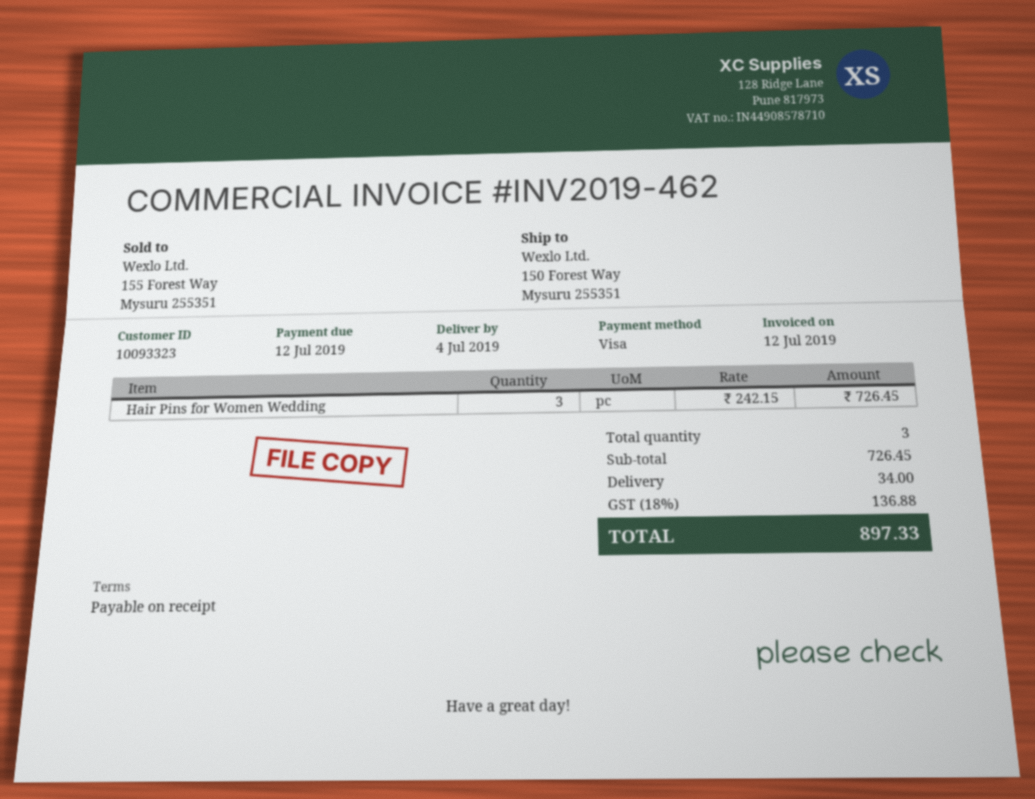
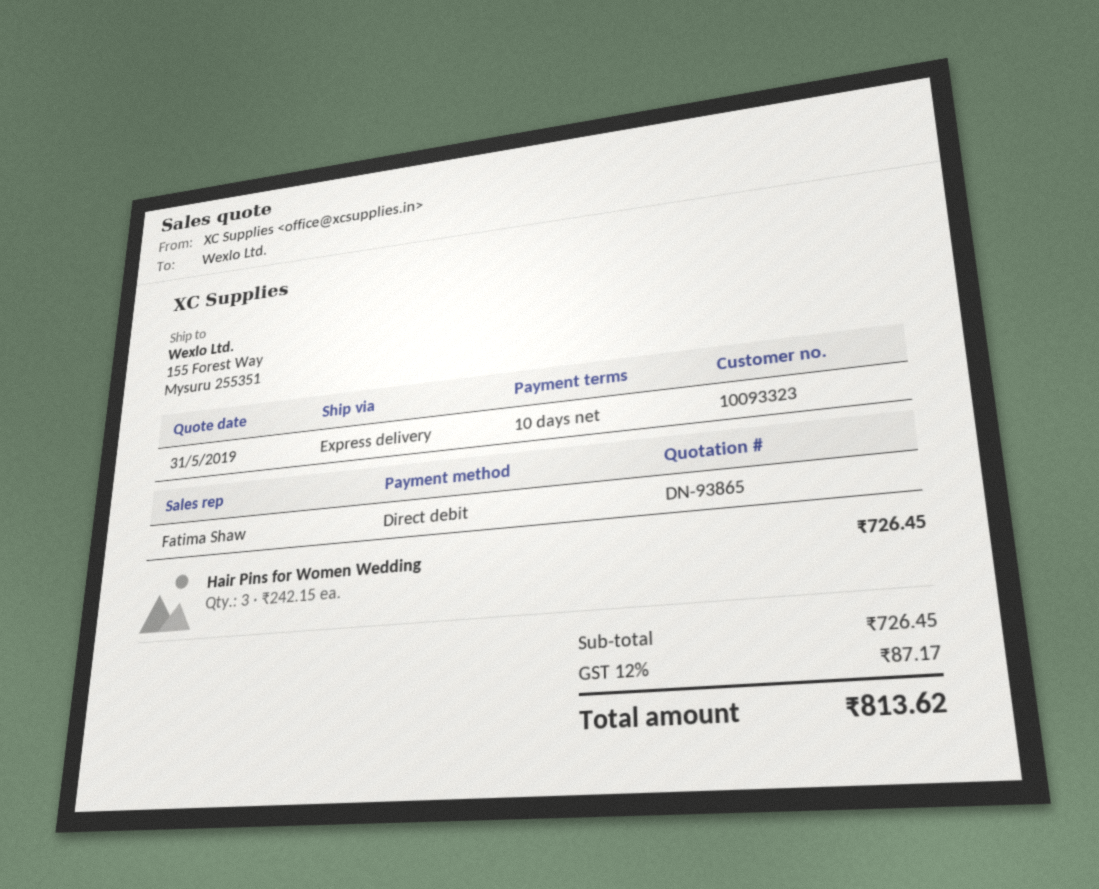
payment terms: on receipt -> 10 days
payment method: Visa -> direct debit
ship to: 150 Forest Way, Mysuru 255351 -> 155 Forest Way, Mysuru 255351
shipping: 34.00 -> none
tax: 18% = 136.88 -> 12% = 87.17
total: 897.33 -> 813.62

